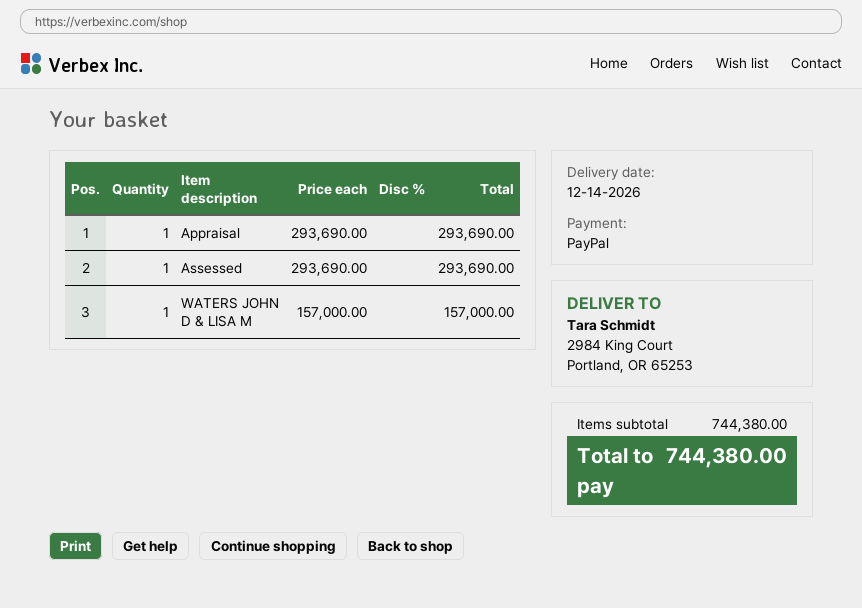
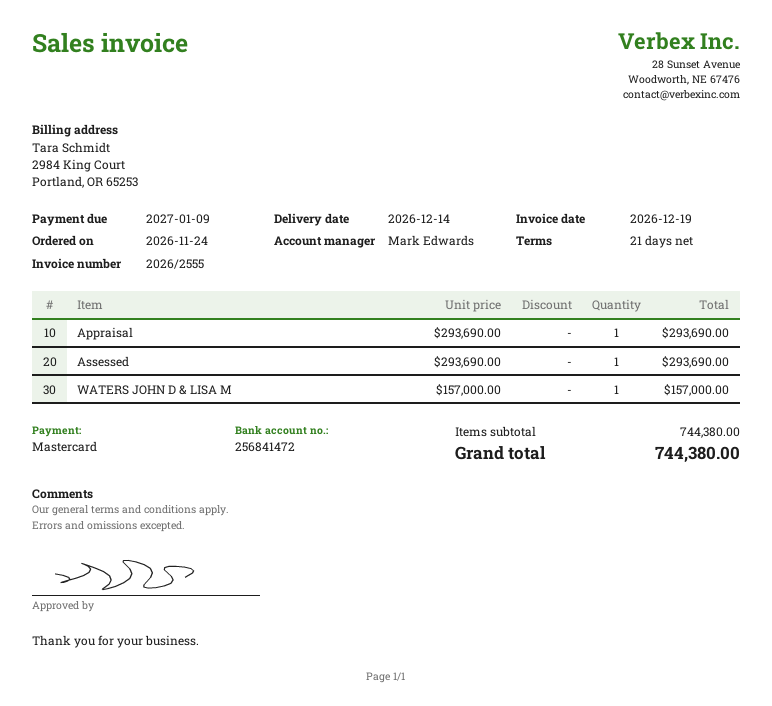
payment method: PayPal -> Mastercard

